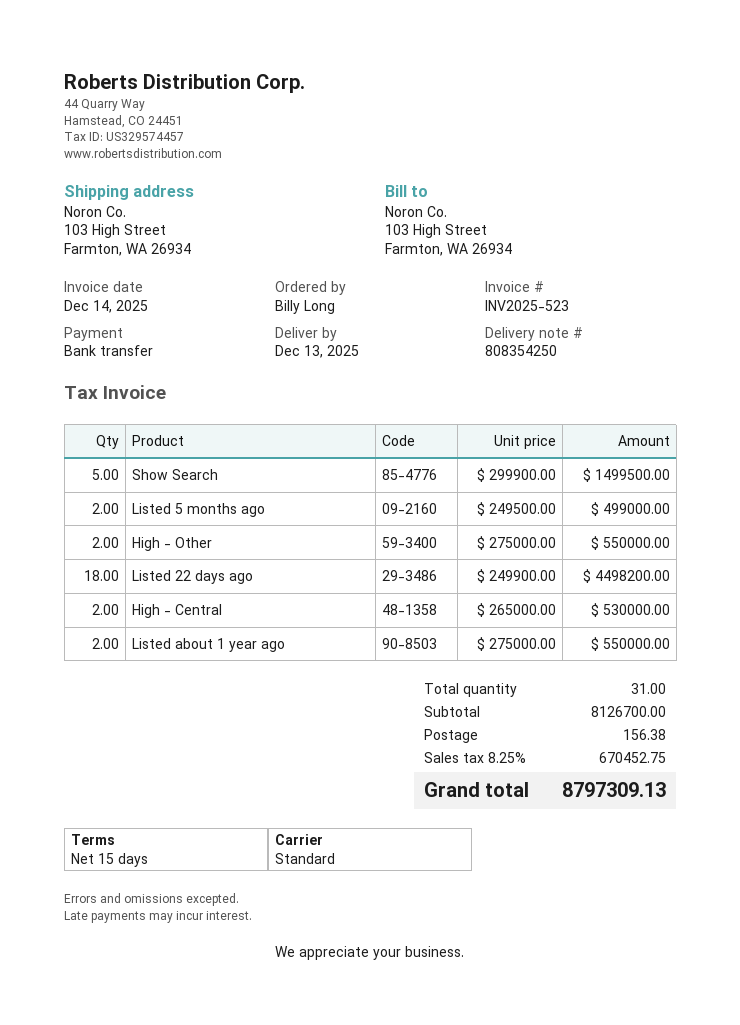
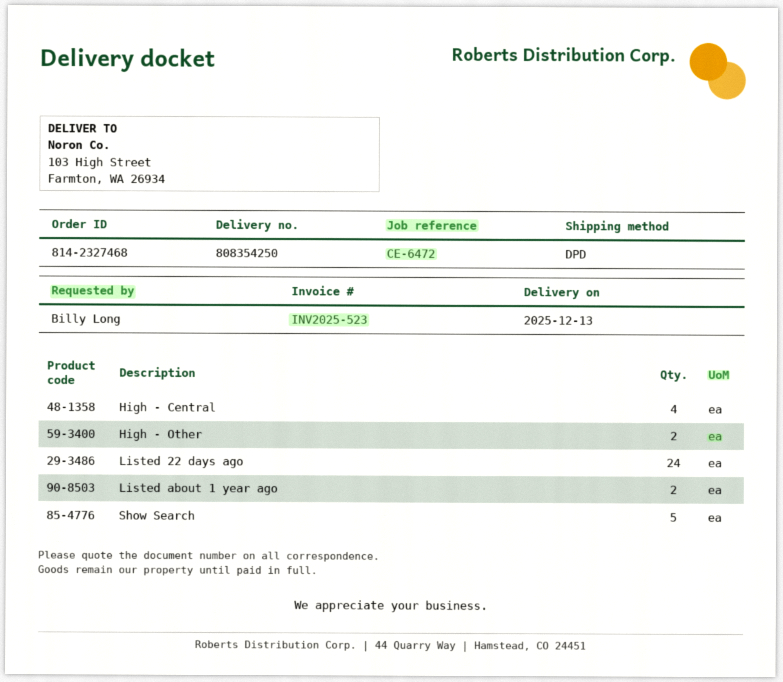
shipping method: standard -> DPD
Listed 5 months ago: 2 -> none
Listed 22 days ago: 18 -> 24
High - Central: 2 -> 4

